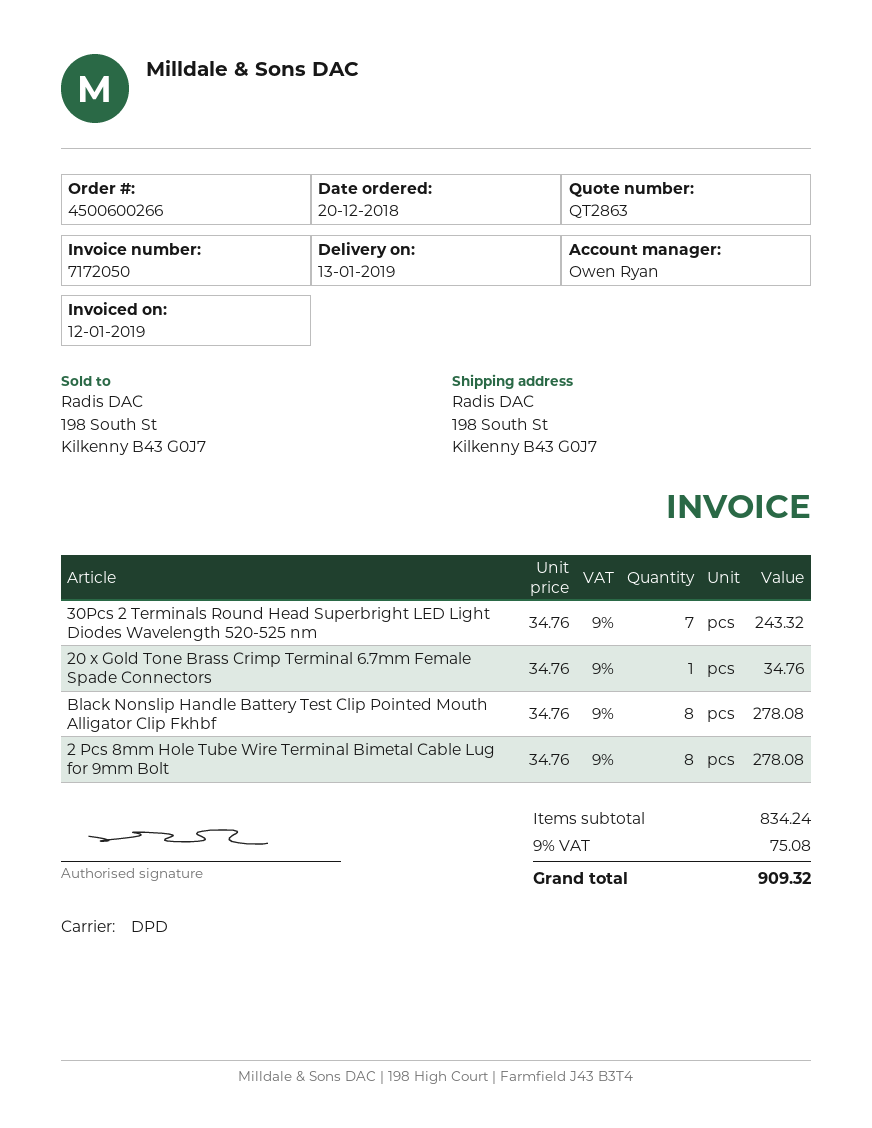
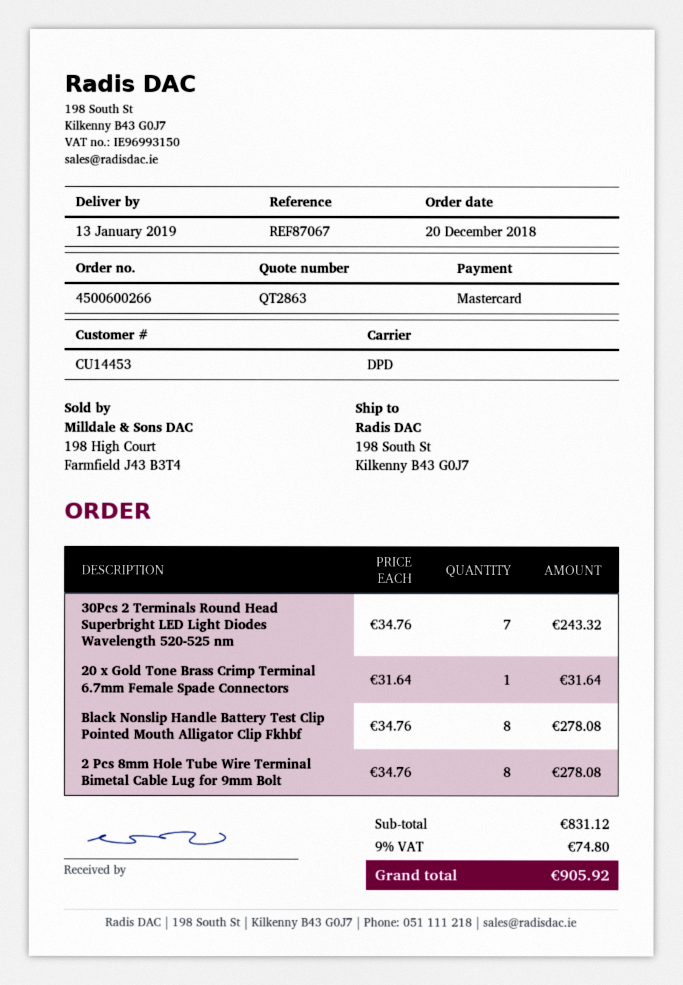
20 x Gold Tone Brass Crimp Terminal 6.7mm Female Spade Connectors: 1 x 34.76 = 34.76 -> 1 x 31.64 = 31.64
subtotal: 834.24 -> 831.12
tax: 9% = 75.08 -> 9% = 74.80
total: 909.32 -> 905.92

